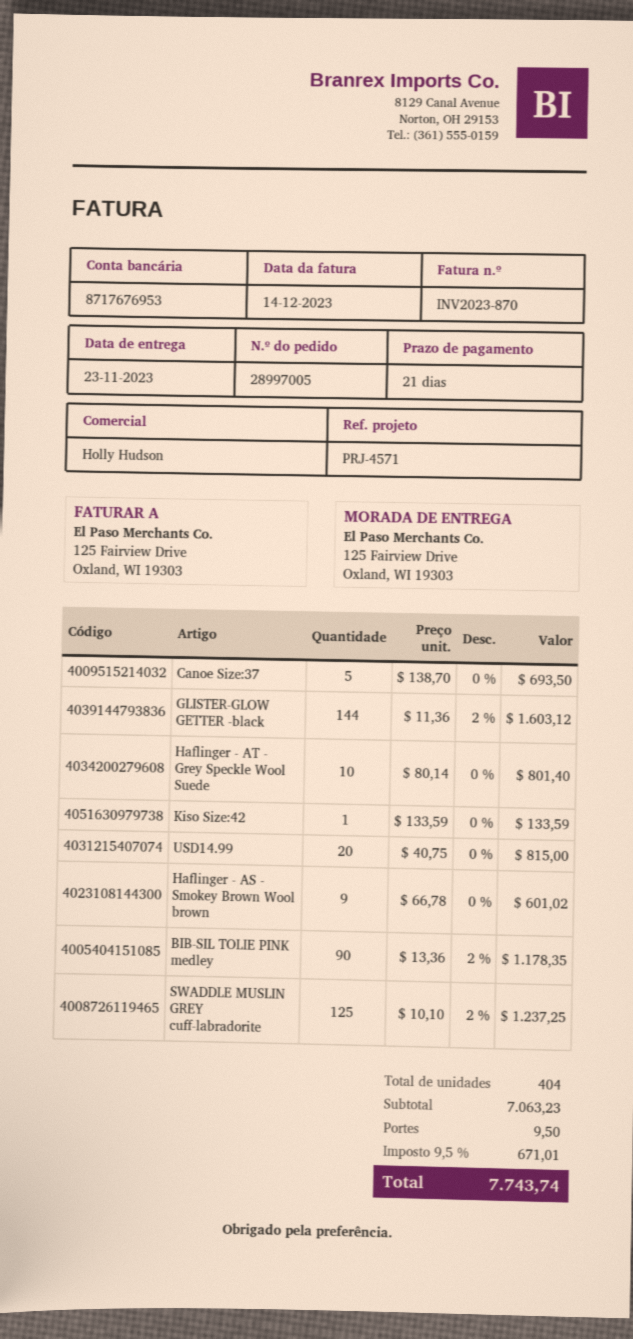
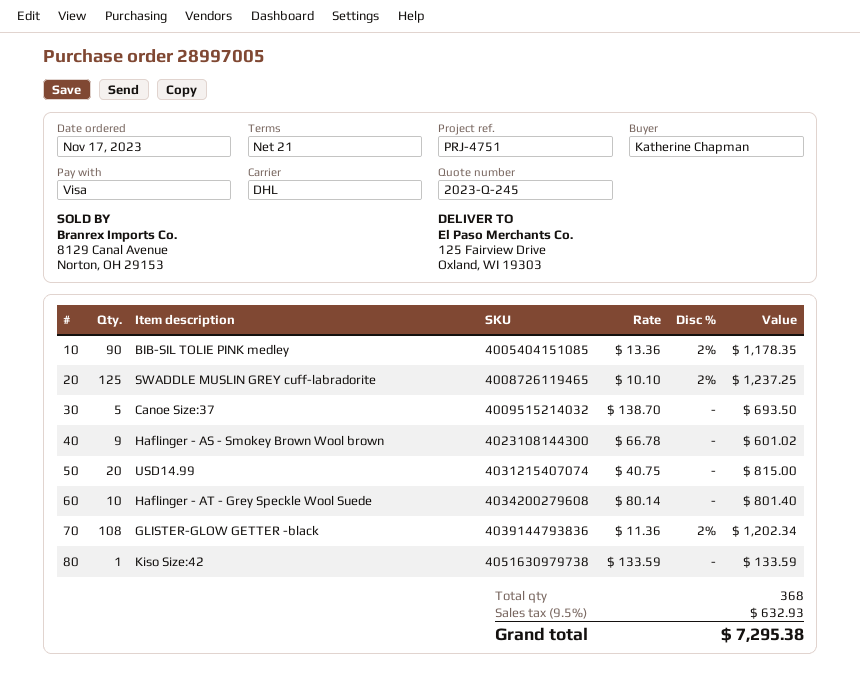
reference: PRJ-4571 -> PRJ-4751
GLISTER-GLOW GETTER -black: 144 x 11.36 - 2% = 1603.12 -> 108 x 11.36 - 2% = 1202.34
total quantity: 404 -> 368
shipping: 9.50 -> none
tax: 9.5% = 671.01 -> 9.5% = 632.93
total: 7743.74 -> 7295.38

